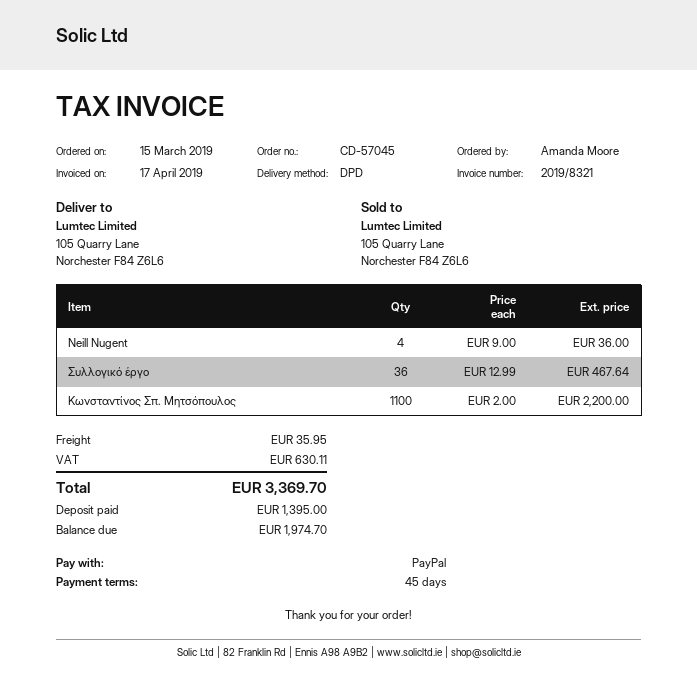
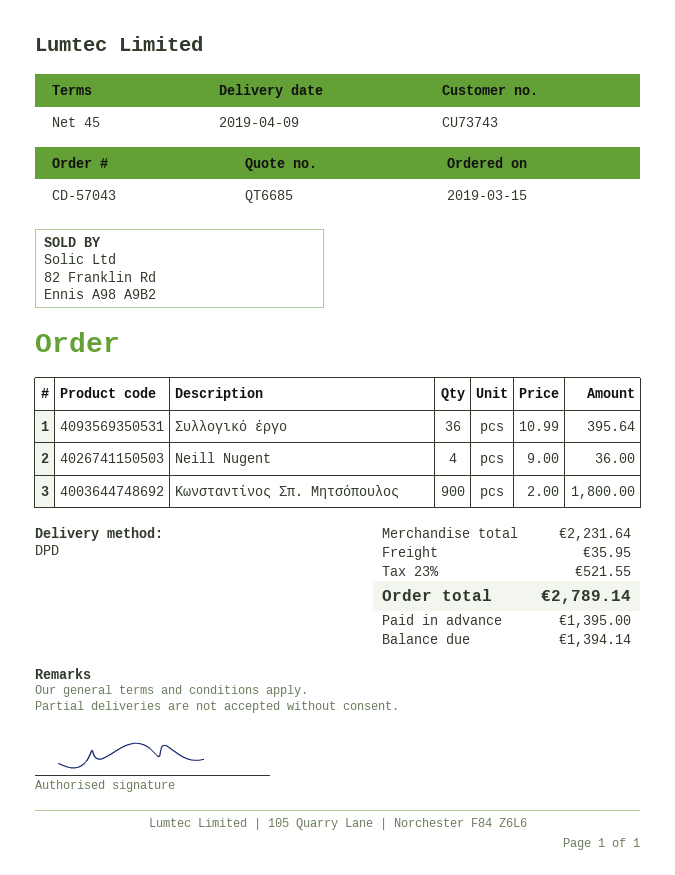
order number: CD-57045 -> CD-57043
Συλλογικό έργο: 36 x 12.99 = 467.64 -> 36 x 10.99 = 395.64
Κωνσταντίνος Σπ. Μητσόπουλος: 1100 x 2.00 = 2200.00 -> 900 x 2.00 = 1800.00
tax: 630.11 -> 521.55
total: 3369.70 -> 2789.14
balance: 1974.70 -> 1394.14

